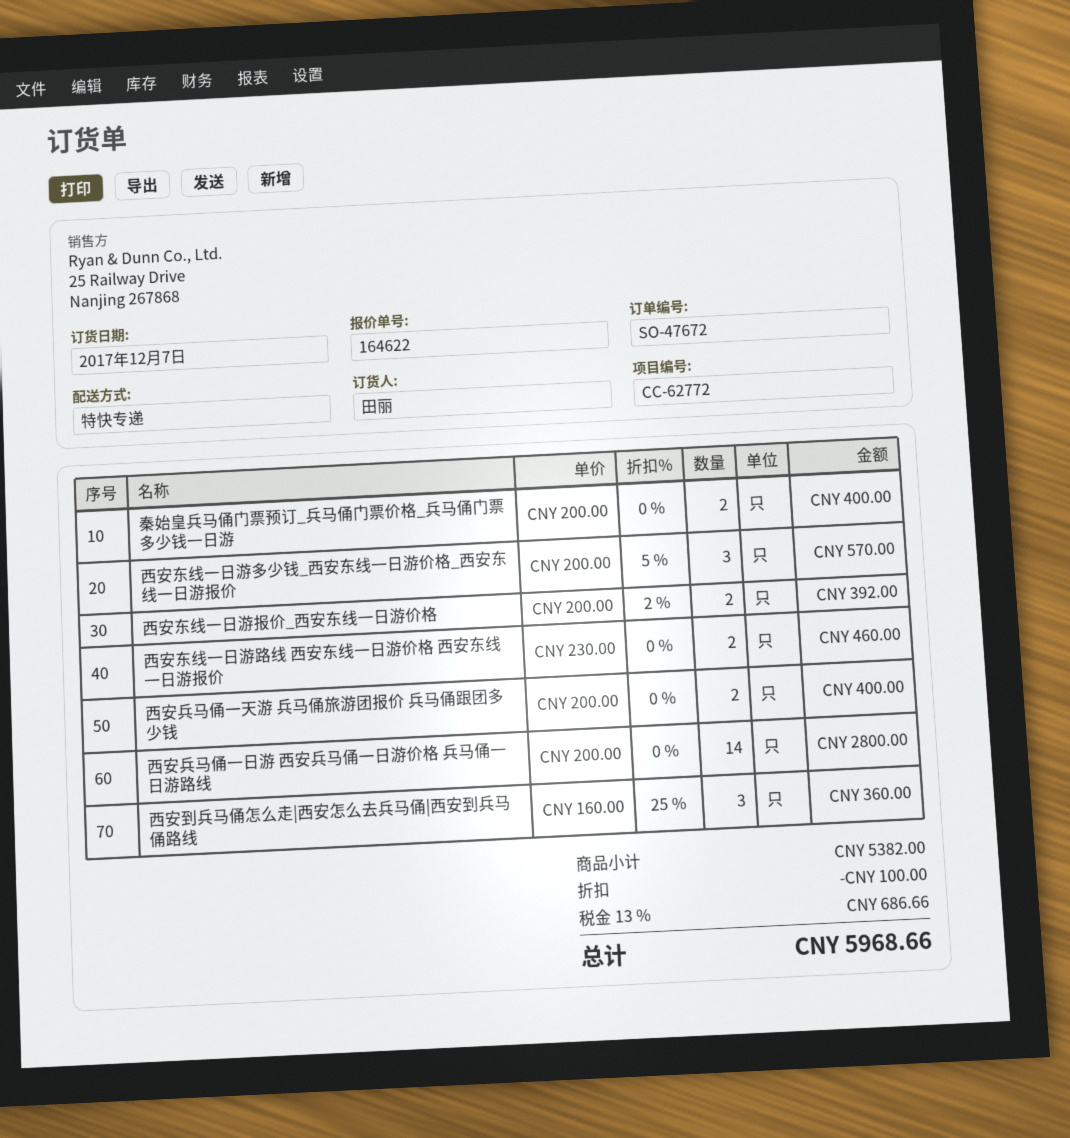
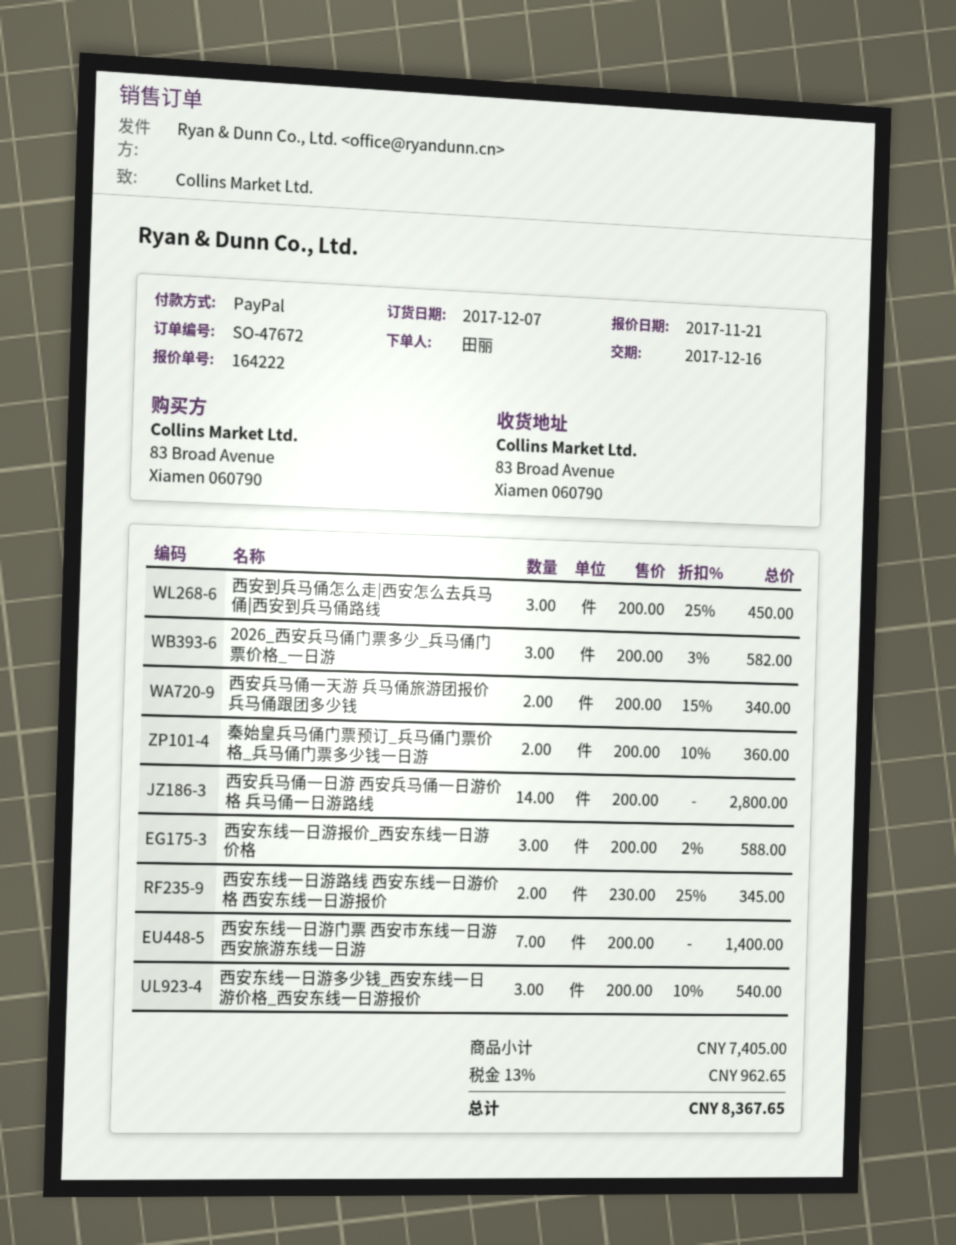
quote number: 164622 -> 164222
秦始皇兵马俑门票预订_兵马俑门票价格_兵马俑门票多少钱一日游: 2 x 200.00 = 400.00 -> 2 x 200.00 - 10% = 360.00
西安东线一日游多少钱_西安东线一日游价格_西安东线一日游报价: 3 x 200.00 - 5% = 570.00 -> 3 x 200.00 - 10% = 540.00
西安东线一日游报价_西安东线一日游价格: 2 x 200.00 - 2% = 392.00 -> 3 x 200.00 - 2% = 588.00
西安东线一日游路线 西安东线一日游价格 西安东线一日游报价: 2 x 230.00 = 460.00 -> 2 x 230.00 - 25% = 345.00
西安兵马俑一天游 兵马俑旅游团报价 兵马俑跟团多少钱: 2 x 200.00 = 400.00 -> 2 x 200.00 - 15% = 340.00
西安到兵马俑怎么走|西安怎么去兵马俑|西安到兵马俑路线: 3 x 160.00 - 25% = 360.00 -> 3 x 200.00 - 25% = 450.00
2026_西安兵马俑门票多少_兵马俑门票价格_一日游: none -> 3 x 200.00 - 3% = 582.00
西安东线一日游门票 西安市东线一日游 西安旅游东线一日游: none -> 7 x 200.00 = 1400.00
subtotal: 5382.00 -> 7405.00
discount: 100.00 -> none
tax: 13% = 686.66 -> 13% = 962.65
total: 5968.66 -> 8367.65

